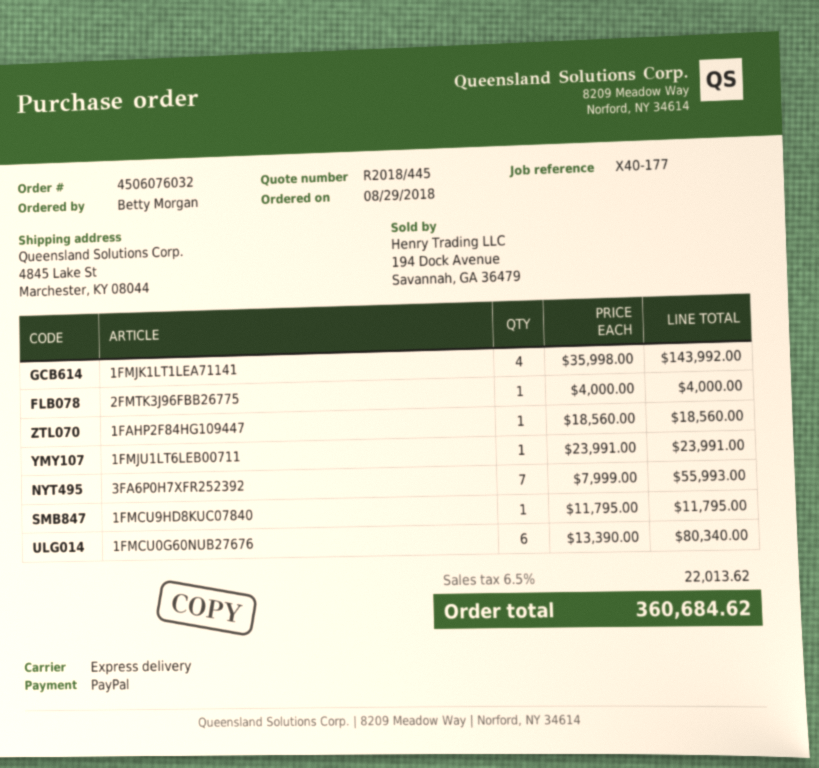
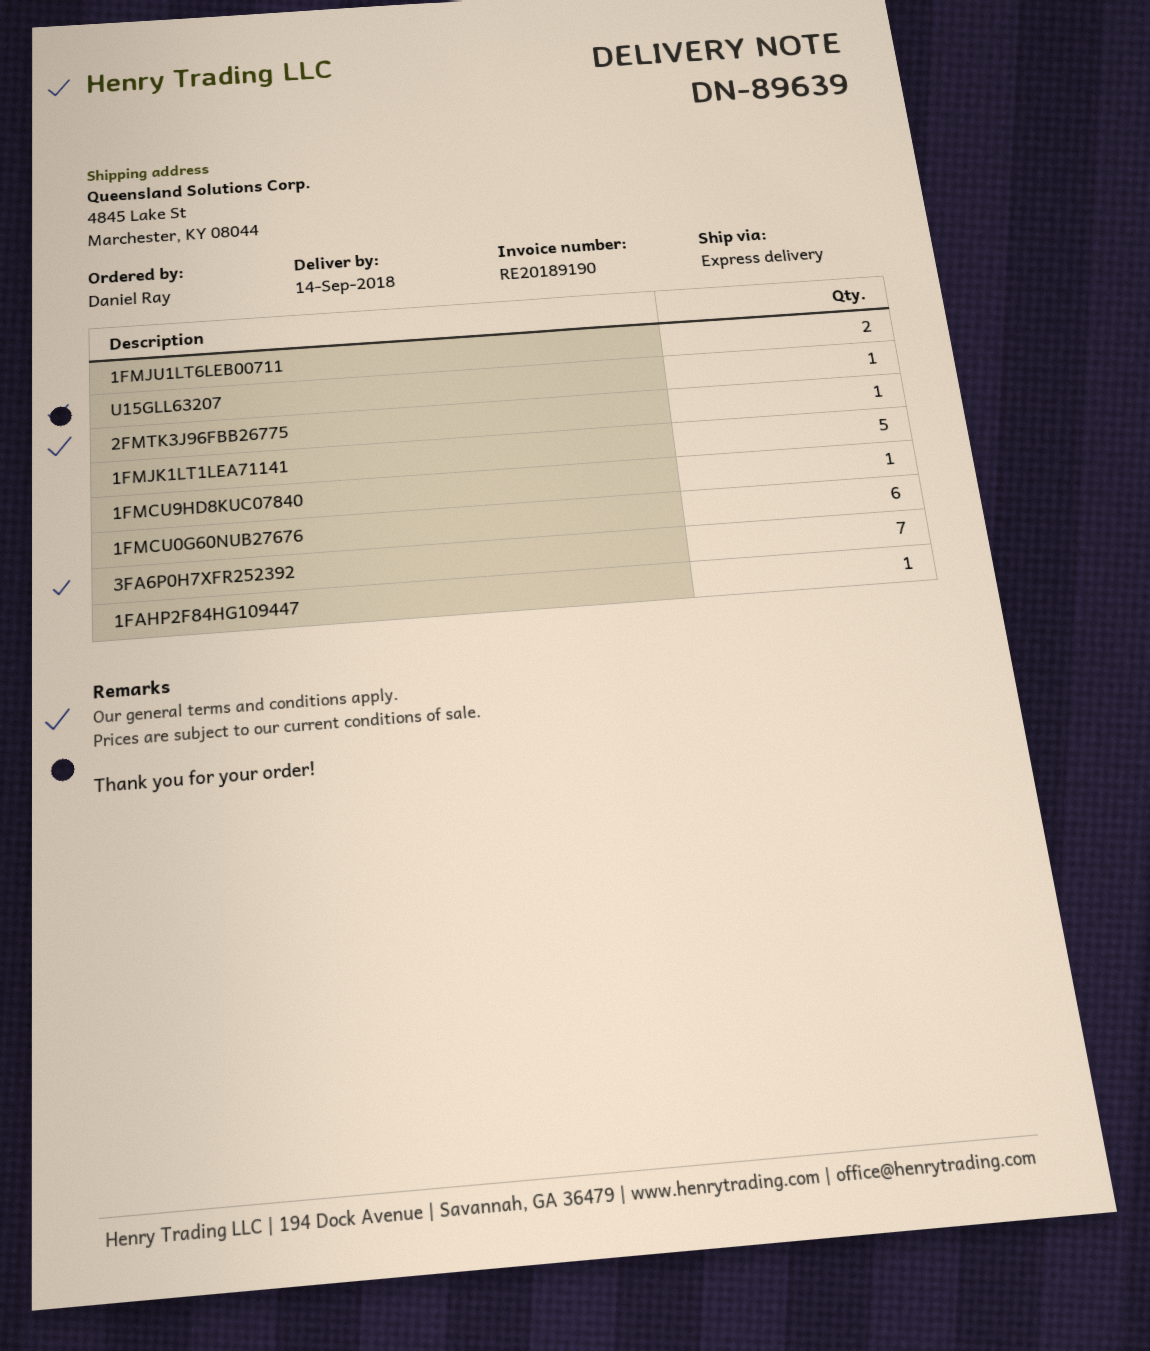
ordered by: Betty Morgan -> Daniel Ray
1FMJK1LT1LEA71141: 4 -> 5
1FMJU1LT6LEB00711: 1 -> 2
U15GLL63207: none -> 1

